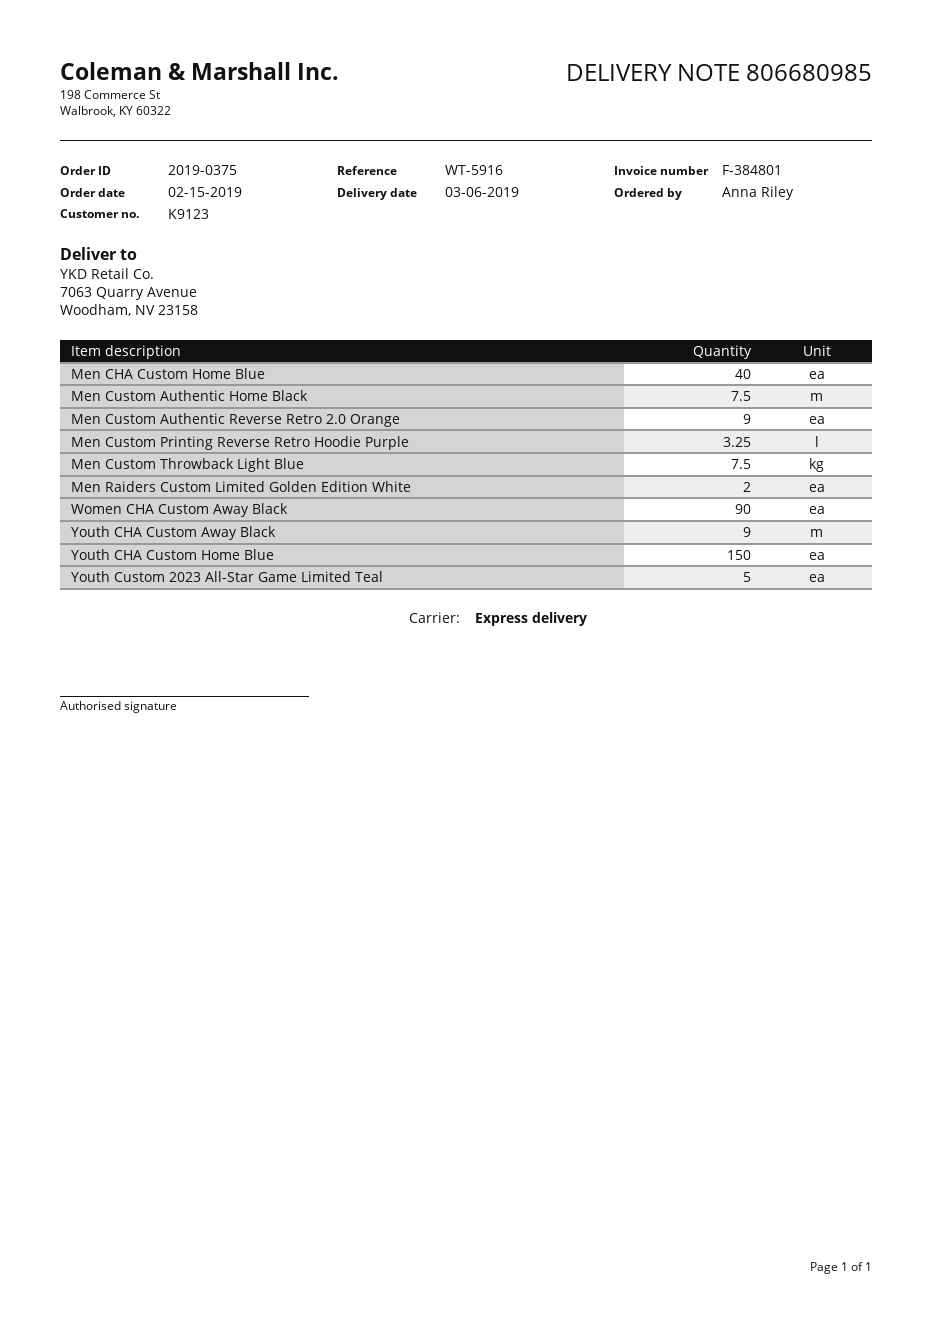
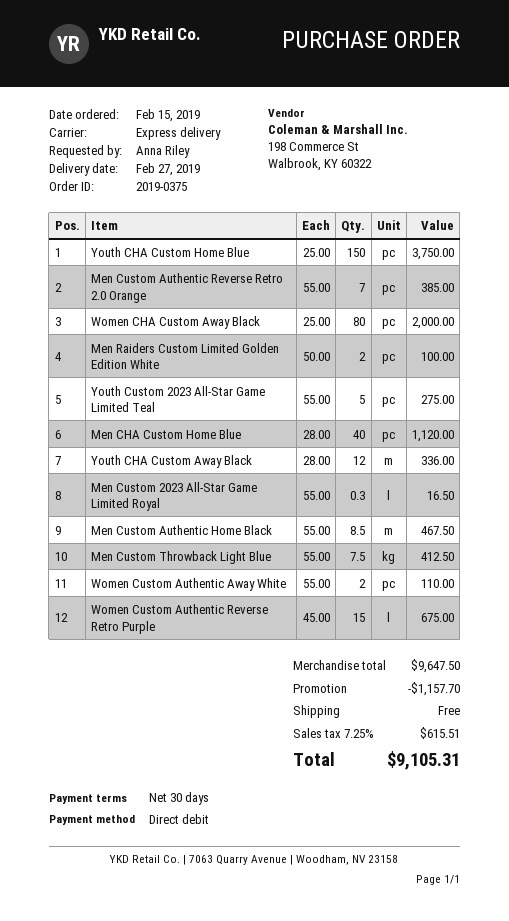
delivery date: 2019-03-06 -> 2019-02-27
Men Custom Authentic Home Black: 7.5 -> 8.5
Men Custom Authentic Reverse Retro 2.0 Orange: 9 -> 7
Men Custom Printing Reverse Retro Hoodie Purple: 3.25 -> none
Women CHA Custom Away Black: 90 -> 80
Youth CHA Custom Away Black: 9 -> 12
Men Custom 2023 All-Star Game Limited Royal: none -> 0.3
Women Custom Authentic Away White: none -> 2
Women Custom Authentic Reverse Retro Purple: none -> 15

